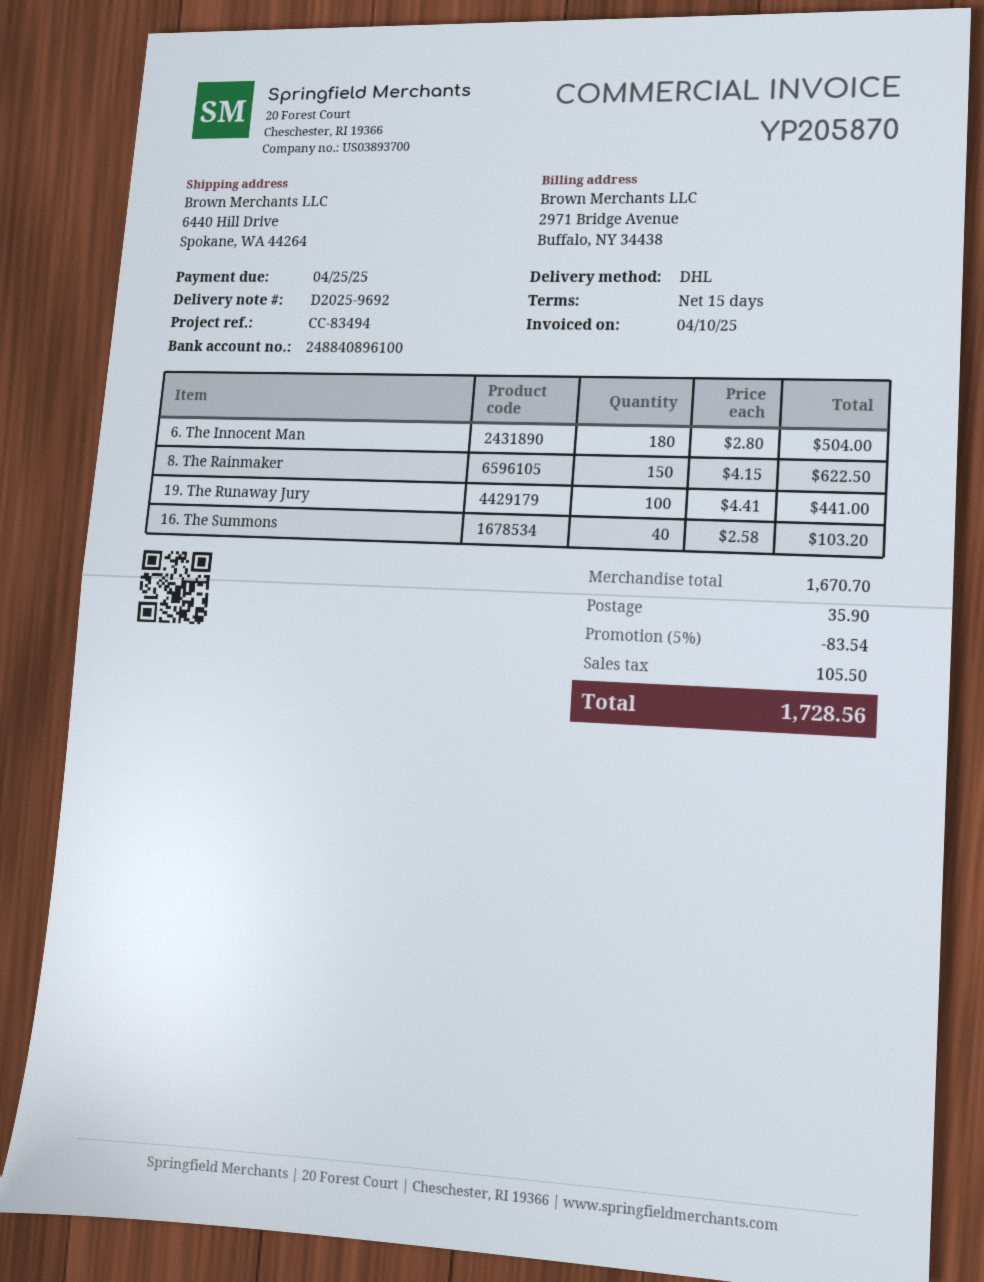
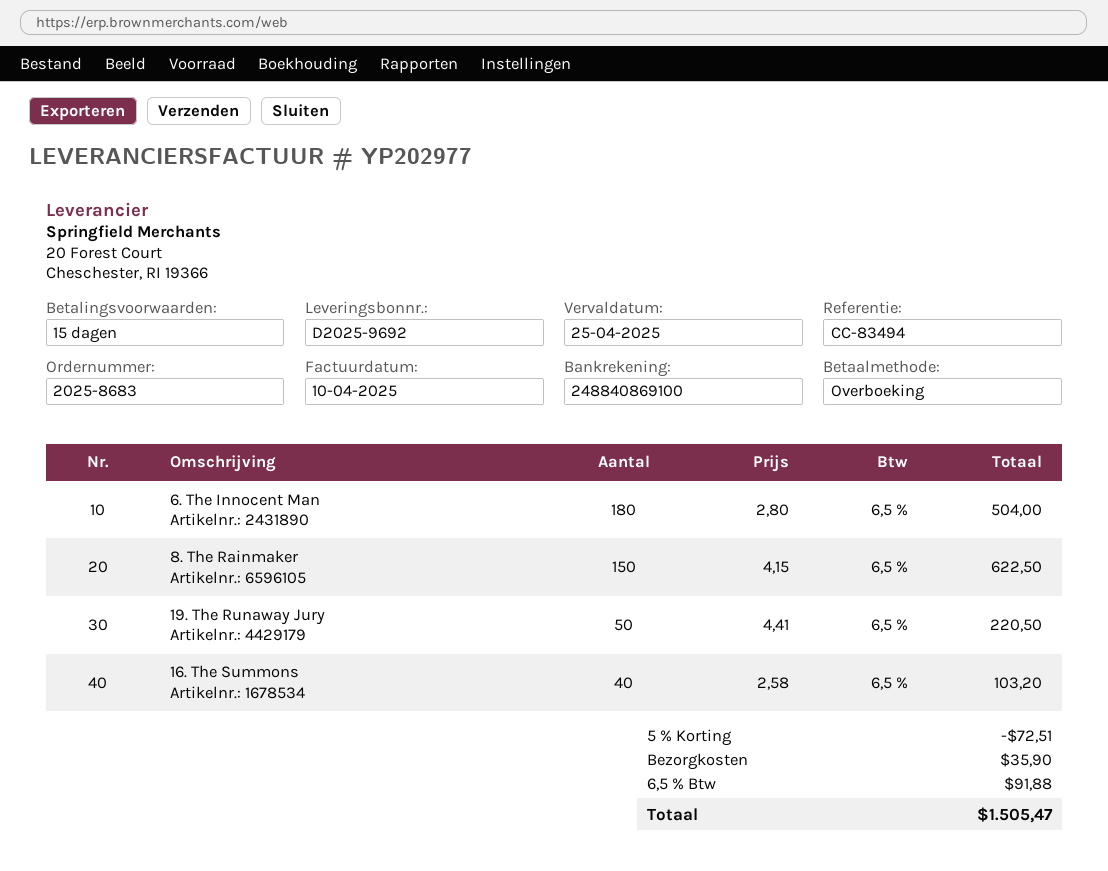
invoice number: YP205870 -> YP202977
bank account: 248840896100 -> 248840869100
19. The Runaway Jury: 100 x 4.41 = 441.00 -> 50 x 4.41 = 220.50
discount: 5% = 83.54 -> 5% = 72.51
tax: 105.50 -> 91.88
total: 1728.56 -> 1505.47

